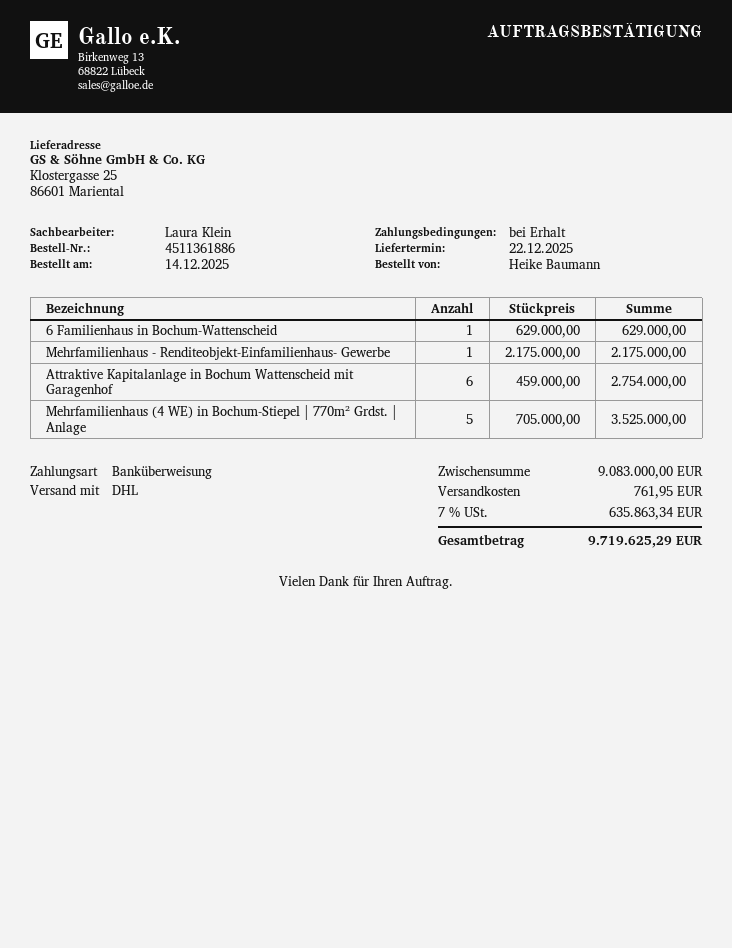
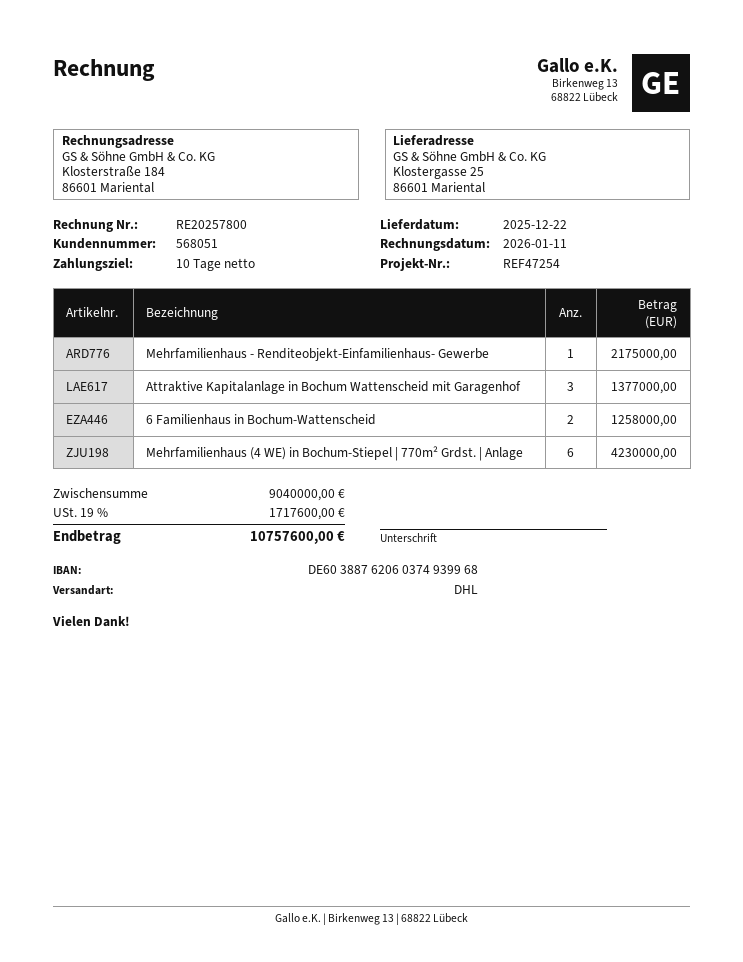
payment terms: on receipt -> 10 days
6 Familienhaus in Bochum-Wattenscheid: 1 for 629000.00 -> 2 for 1258000.00
Attraktive Kapitalanlage in Bochum Wattenscheid mit Garagenhof: 6 for 2754000.00 -> 3 for 1377000.00
Mehrfamilienhaus (4 WE) in Bochum-Stiepel | 770m² Grdst. | Anlage: 5 for 3525000.00 -> 6 for 4230000.00
subtotal: 9083000.00 -> 9040000.00
shipping: 761.95 -> none
tax: 7% = 635863.34 -> 19% = 1717600.00
total: 9719625.29 -> 10757600.00

